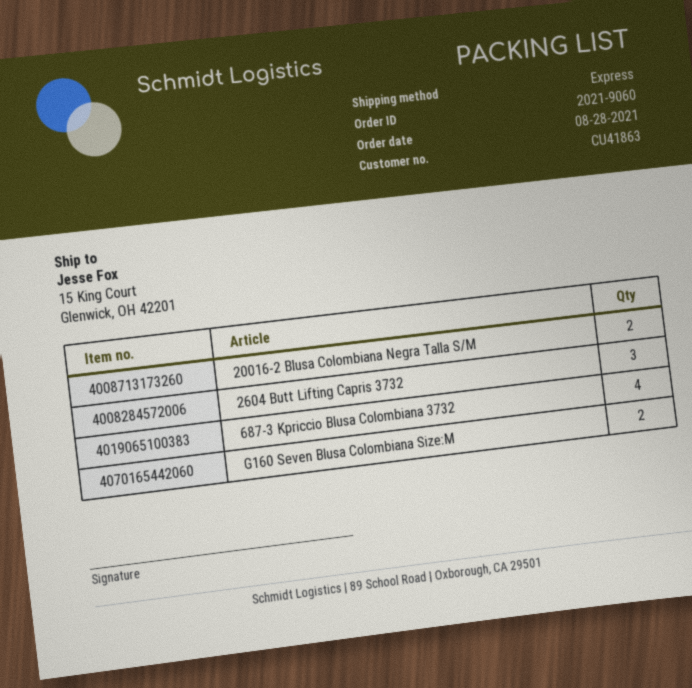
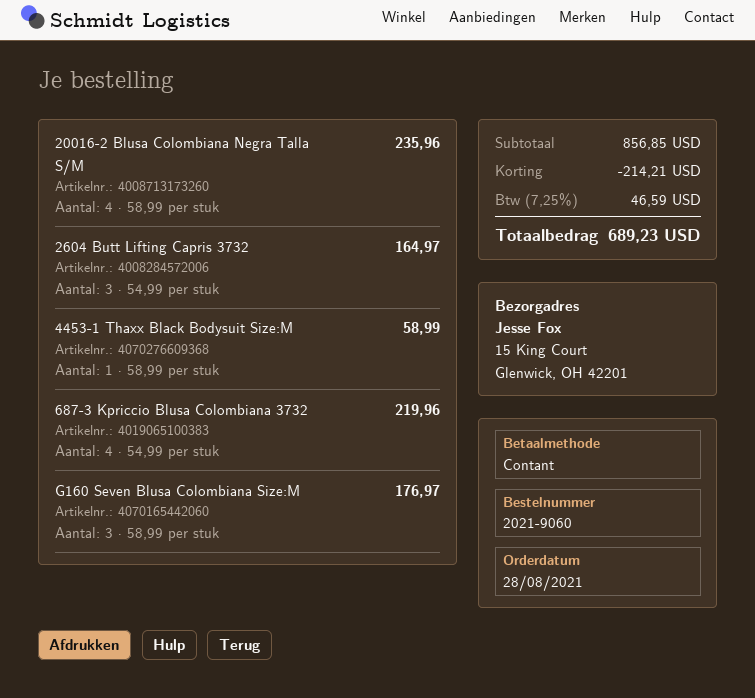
20016-2 Blusa Colombiana Negra Talla S/M: 2 -> 4
G160 Seven Blusa Colombiana Size:M: 2 -> 3
4453-1 Thaxx Black Bodysuit Size:M: none -> 1

